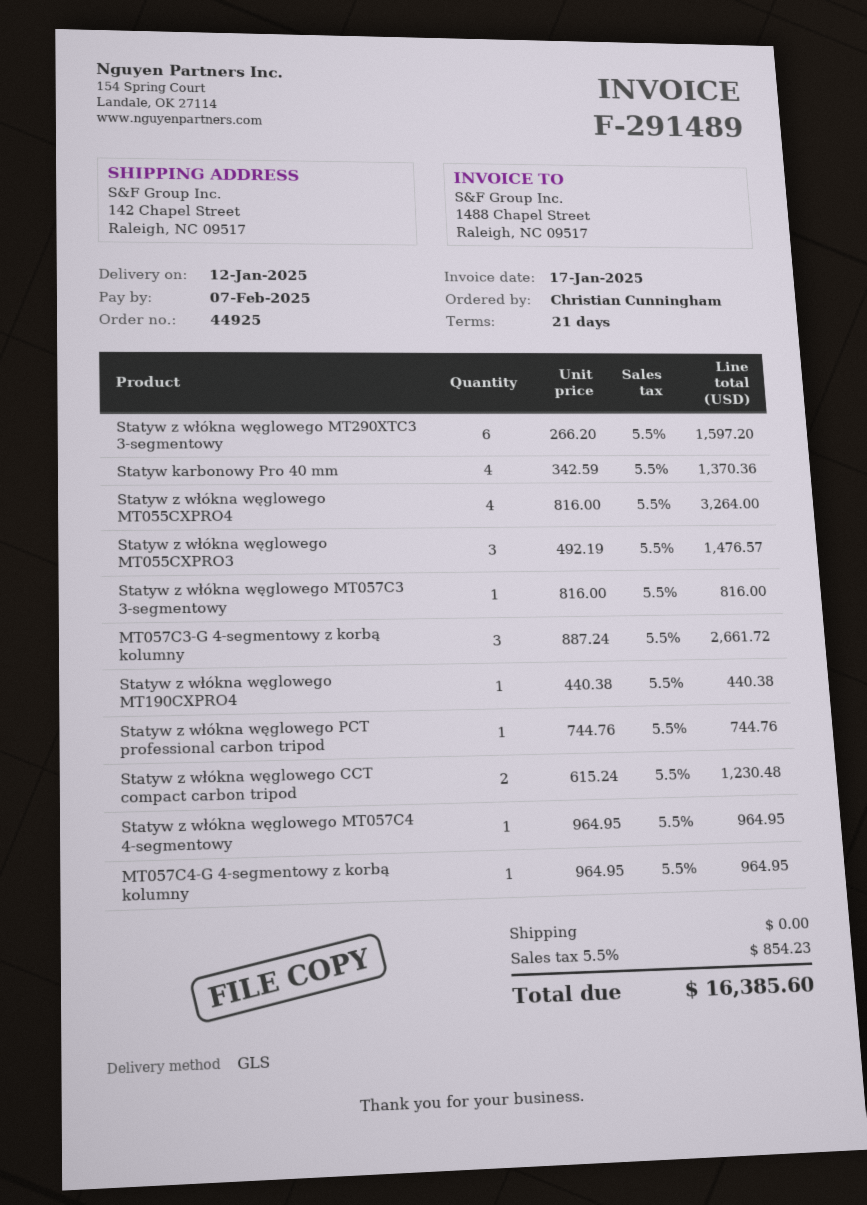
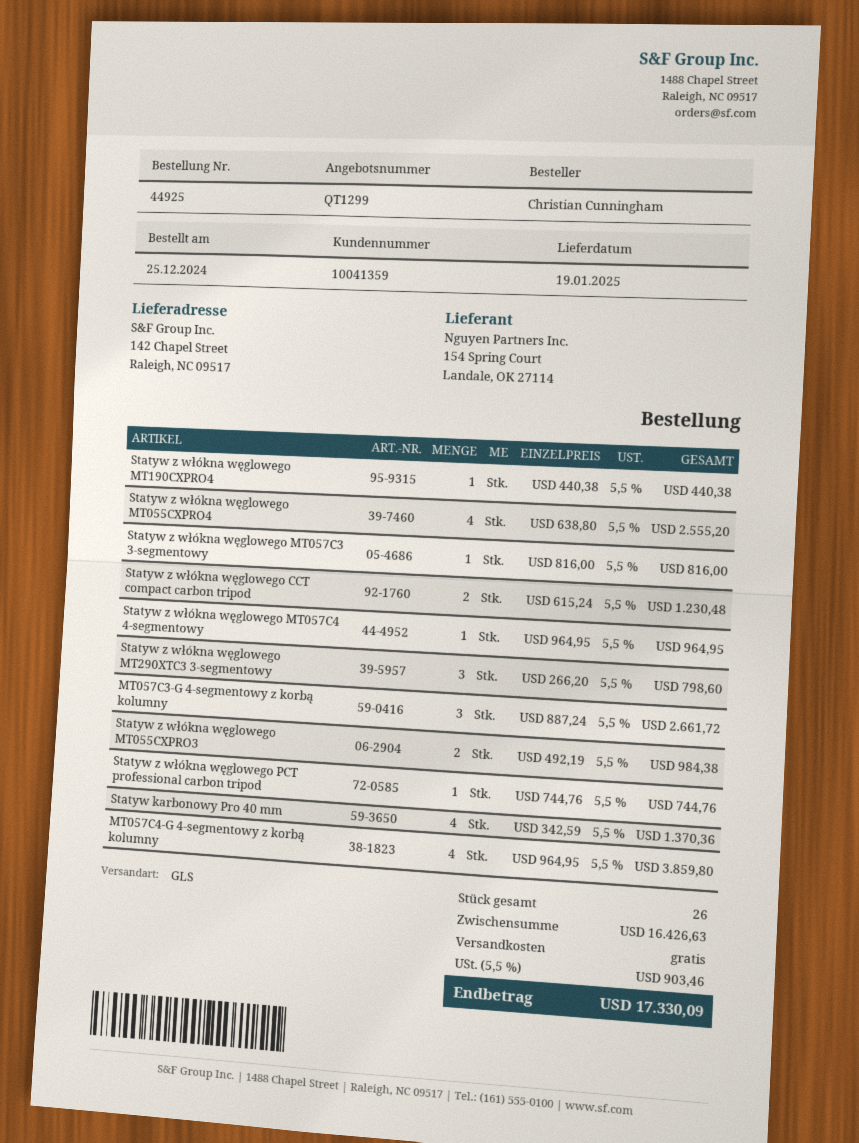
delivery date: 2025-01-12 -> 2025-01-19
Statyw z włókna węglowego MT290XTC3 3-segmentowy: 6 x 266.20 = 1597.20 -> 3 x 266.20 = 798.60
Statyw z włókna węglowego MT055CXPRO4: 4 x 816.00 = 3264.00 -> 4 x 638.80 = 2555.20
Statyw z włókna węglowego MT055CXPRO3: 3 x 492.19 = 1476.57 -> 2 x 492.19 = 984.38
MT057C4-G 4-segmentowy z korbą kolumny: 1 x 964.95 = 964.95 -> 4 x 964.95 = 3859.80
tax: 5.5% = 854.23 -> 5.5% = 903.46
total: 16385.60 -> 17330.09

